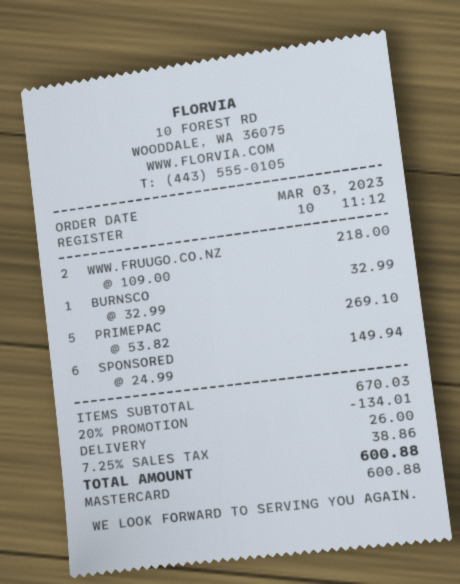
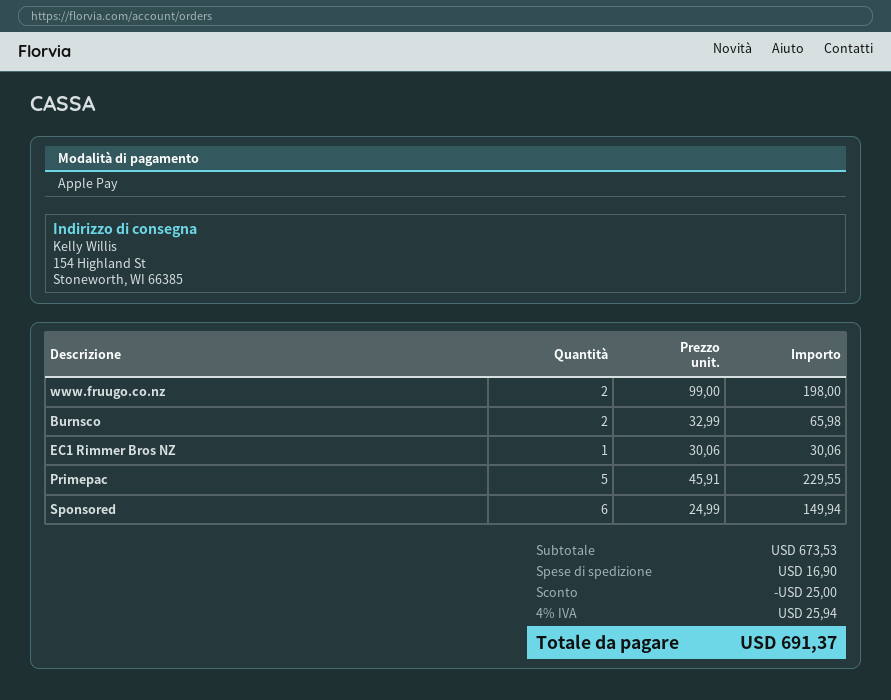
payment method: Mastercard -> Apple Pay
WWW.FRUUGO.CO.NZ: 2 x 109.00 = 218.00 -> 2 x 99.00 = 198.00
BURNSCO: 1 x 32.99 = 32.99 -> 2 x 32.99 = 65.98
PRIMEPAC: 5 x 53.82 = 269.10 -> 5 x 45.91 = 229.55
EC1 Rimmer Bros NZ: none -> 1 x 30.06 = 30.06
subtotal: 670.03 -> 673.53
discount: 134.01 -> 25.00
shipping: 26.00 -> 16.90
tax: 7.25% = 38.86 -> 4% = 25.94
total: 600.88 -> 691.37

